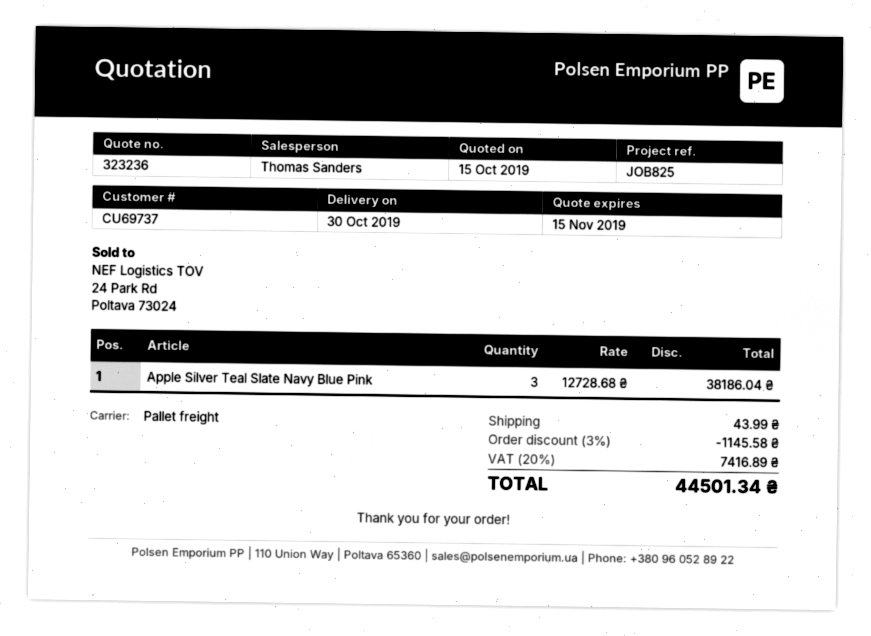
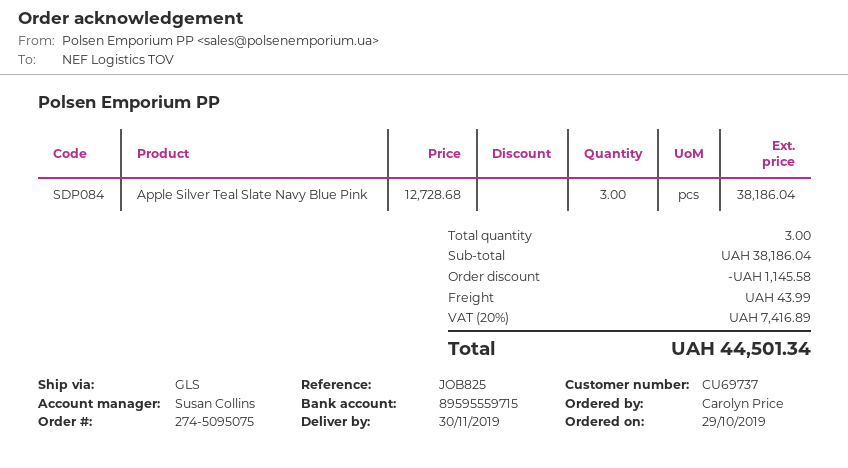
delivery date: 2019-10-30 -> 2019-11-30
sales rep: Thomas Sanders -> Susan Collins
shipping method: pallet freight -> GLS

